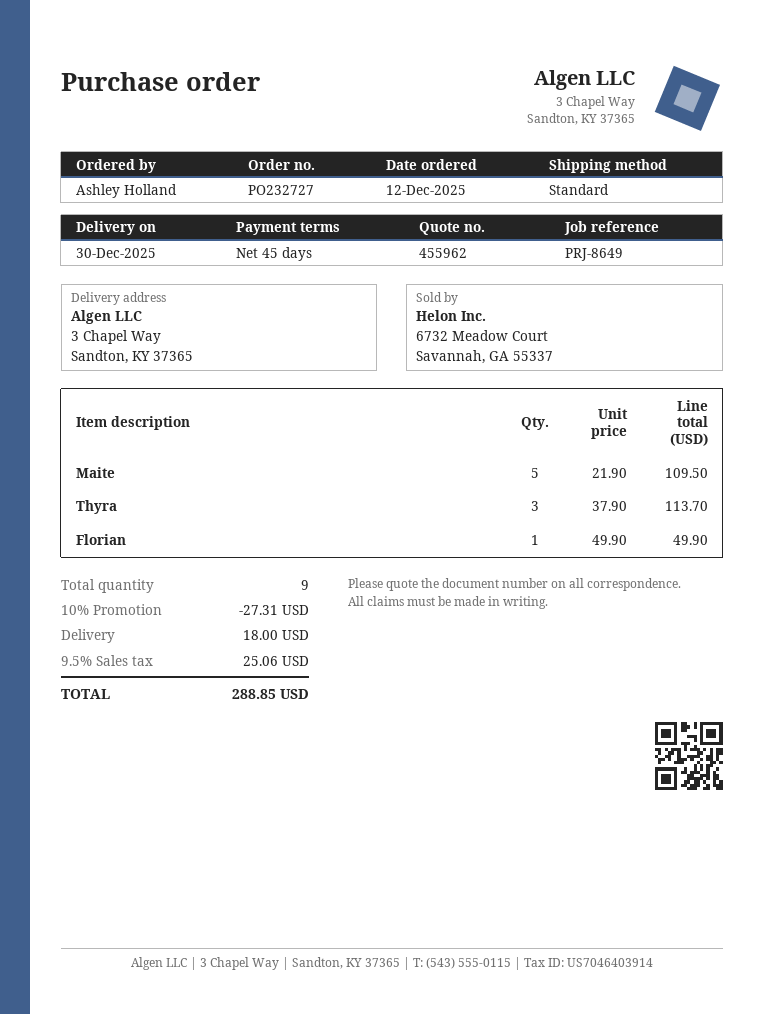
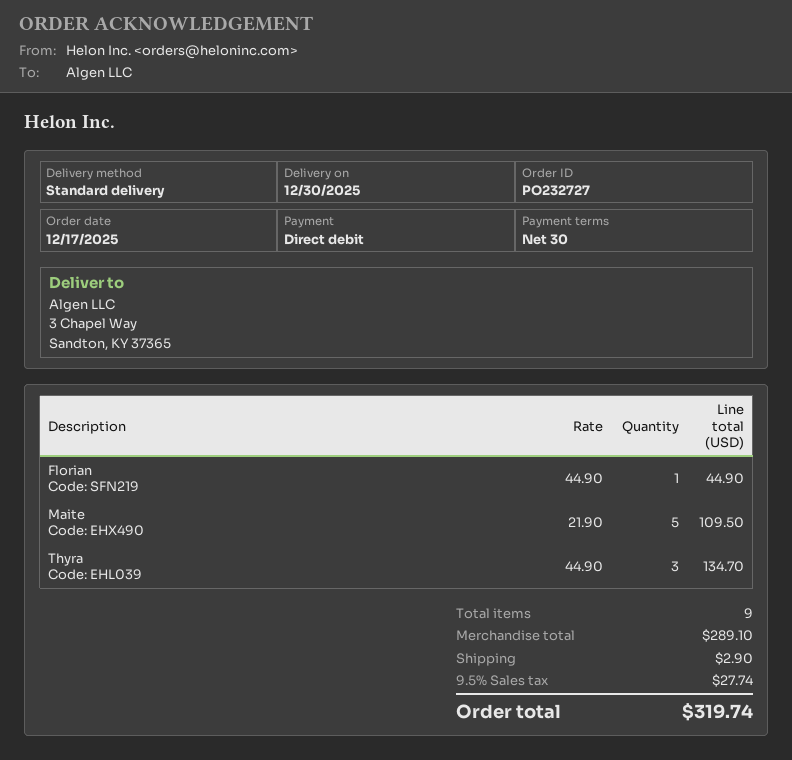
order date: 2025-12-12 -> 2025-12-17
payment terms: 45 days -> 30 days
Thyra: 3 x 37.90 = 113.70 -> 3 x 44.90 = 134.70
Florian: 1 x 49.90 = 49.90 -> 1 x 44.90 = 44.90
discount: 10% = 27.31 -> none
shipping: 18.00 -> 2.90
tax: 9.5% = 25.06 -> 9.5% = 27.74
total: 288.85 -> 319.74

